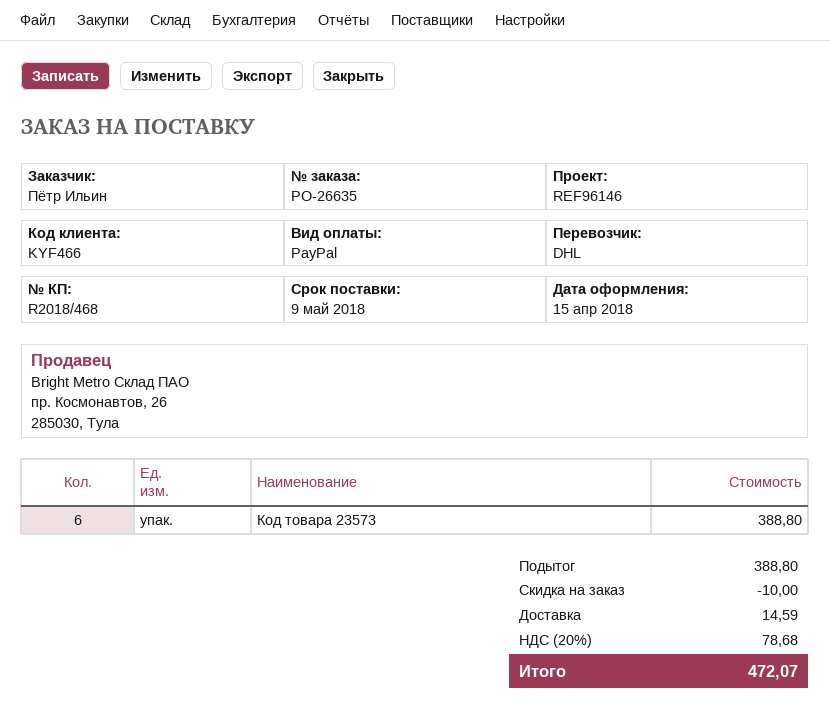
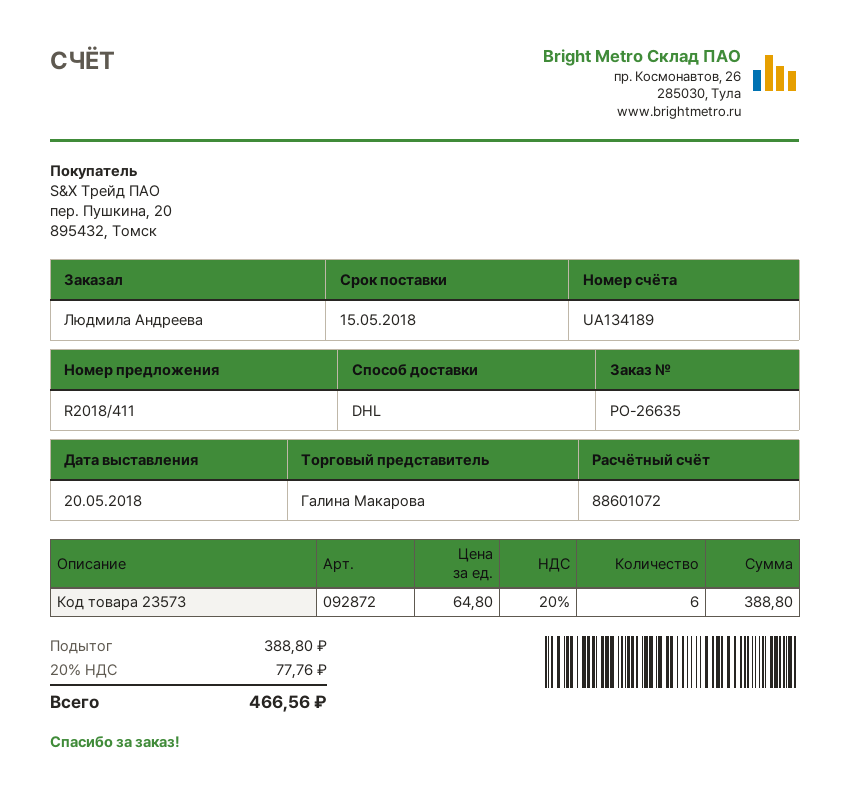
quote number: R2018/468 -> R2018/411
delivery date: 2018-05-09 -> 2018-05-15
ordered by: Пётр Ильин -> Людмила Андреева
discount: 10.00 -> none
shipping: 14.59 -> none
tax: 20% = 78.68 -> 20% = 77.76
total: 472.07 -> 466.56

